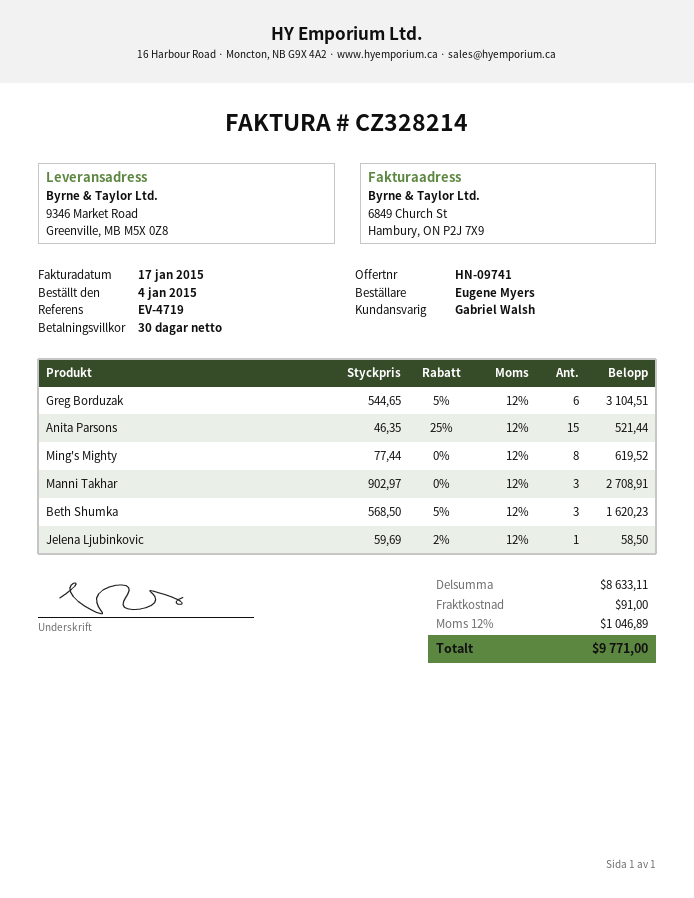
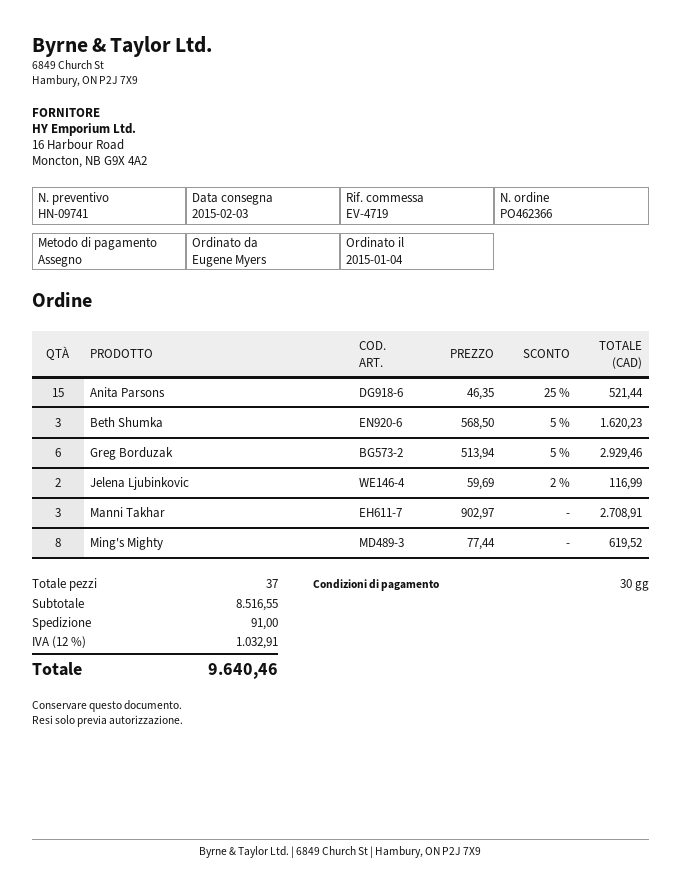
Greg Borduzak: 6 x 544.65 - 5% = 3104.51 -> 6 x 513.94 - 5% = 2929.46
Jelena Ljubinkovic: 1 x 59.69 - 2% = 58.50 -> 2 x 59.69 - 2% = 116.99
subtotal: 8633.11 -> 8516.55
tax: 12% = 1046.89 -> 12% = 1032.91
total: 9771.00 -> 9640.46

